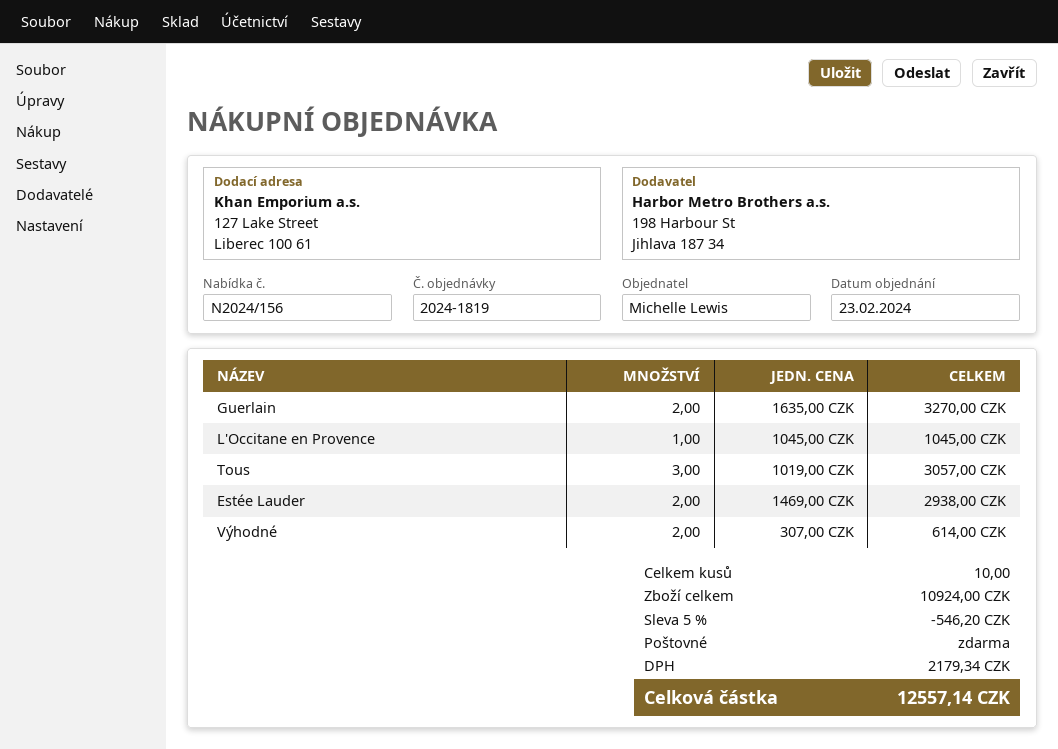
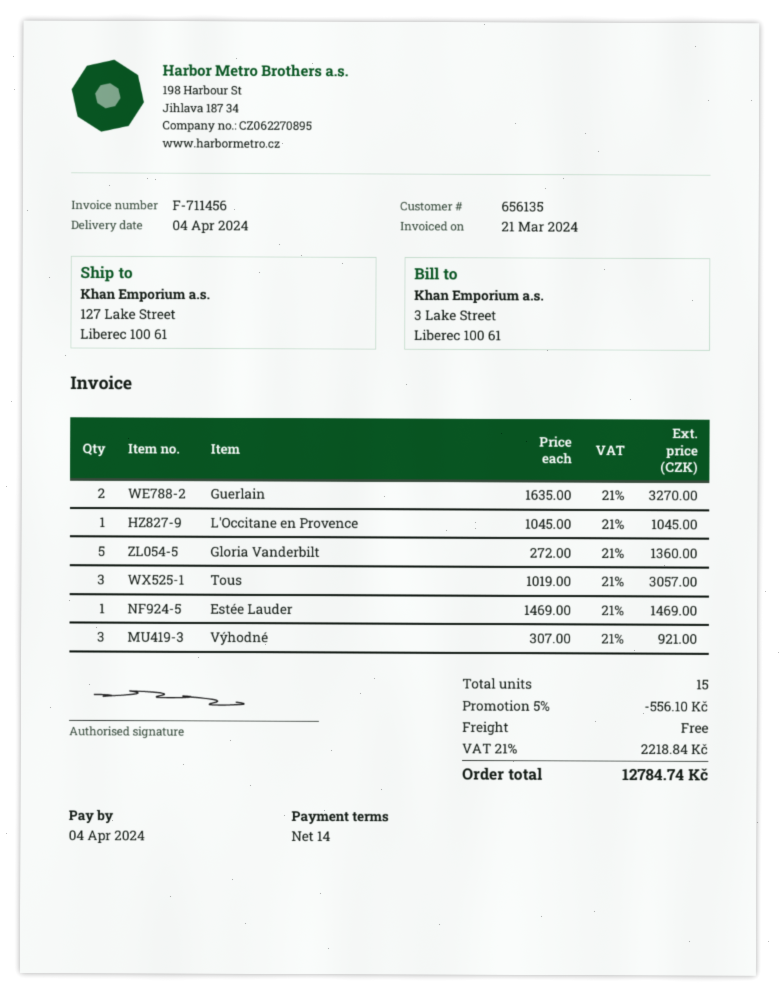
Estée Lauder: 2 x 1469.00 = 2938.00 -> 1 x 1469.00 = 1469.00
Výhodné: 2 x 307.00 = 614.00 -> 3 x 307.00 = 921.00
Gloria Vanderbilt: none -> 5 x 272.00 = 1360.00
total quantity: 10 -> 15
discount: 5% = 546.20 -> 5% = 556.10
tax: 2179.34 -> 2218.84
total: 12557.14 -> 12784.74

